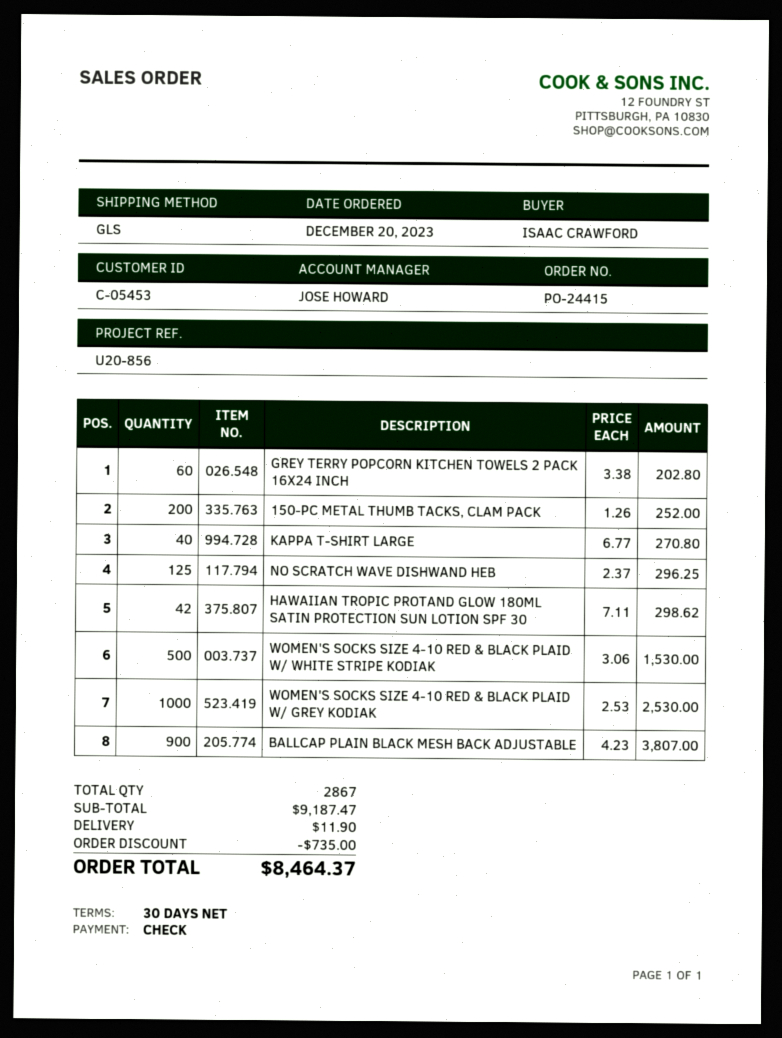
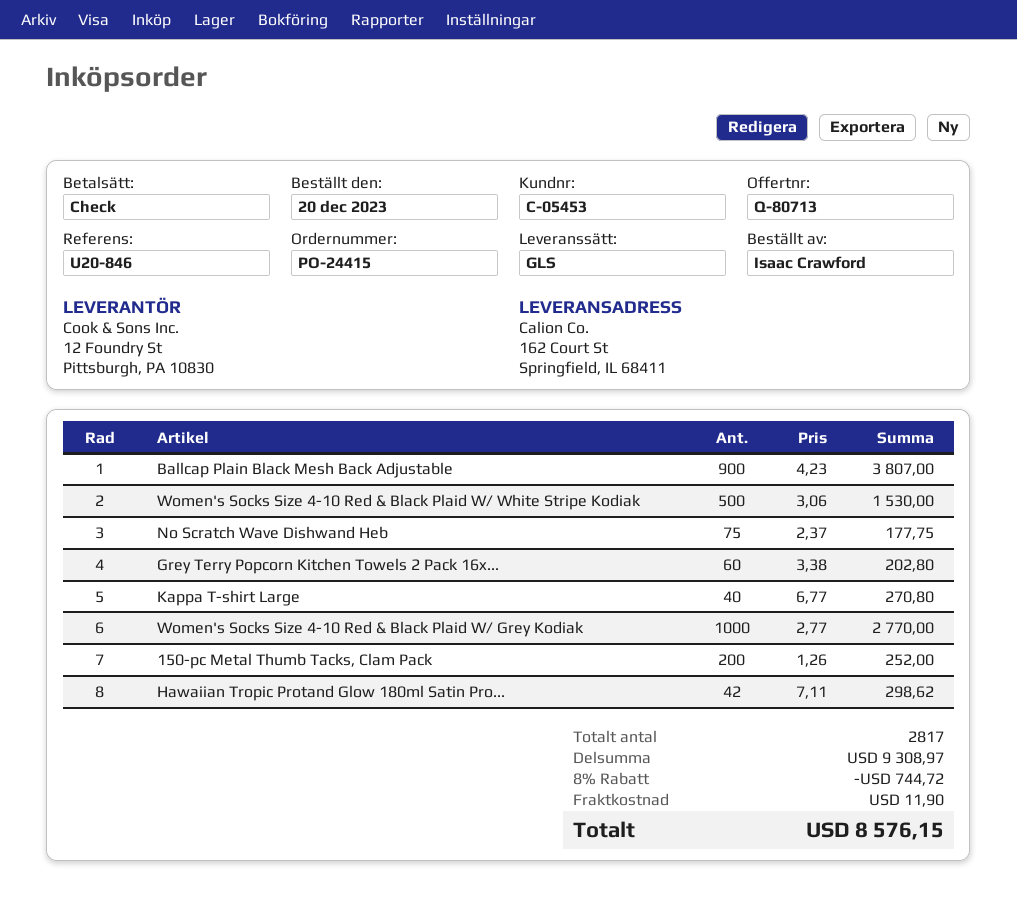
reference: U20-856 -> U20-846
NO SCRATCH WAVE DISHWAND HEB: 125 x 2.37 = 296.25 -> 75 x 2.37 = 177.75
WOMEN'S SOCKS SIZE 4-10 RED & BLACK PLAID W/ GREY KODIAK: 1000 x 2.53 = 2530.00 -> 1000 x 2.77 = 2770.00
total quantity: 2867 -> 2817
subtotal: 9187.47 -> 9308.97
discount: 735.00 -> 744.72
total: 8464.37 -> 8576.15

